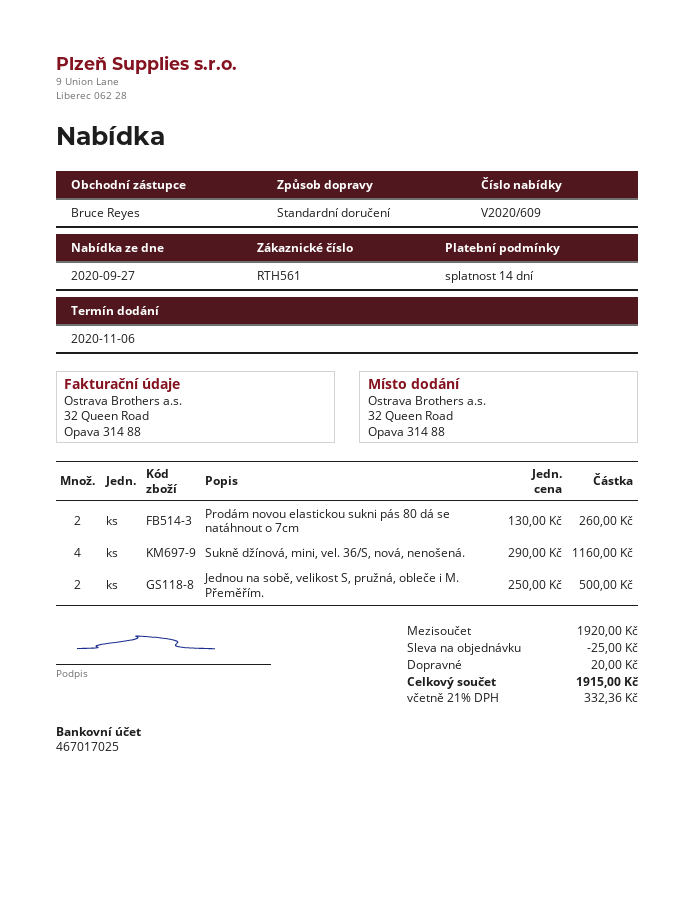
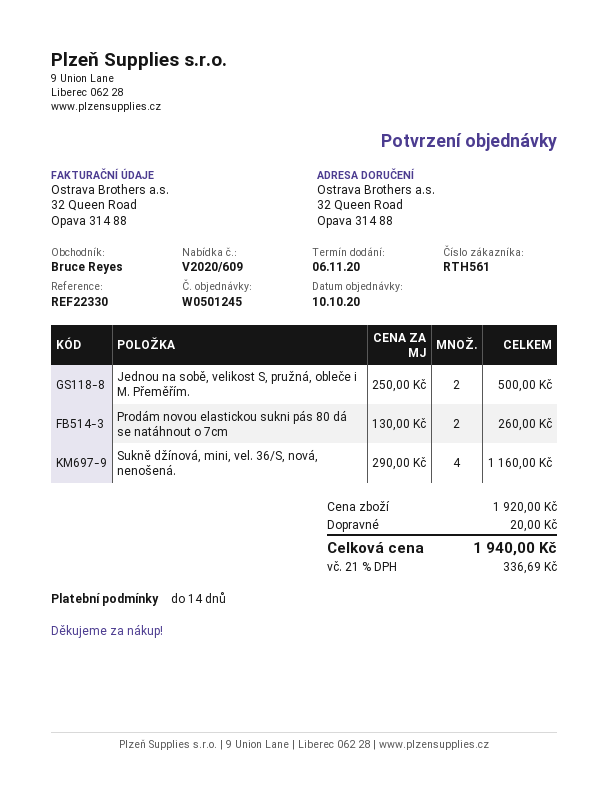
discount: 25.00 -> none
tax: 21% = 332.36 -> 21% = 336.69
total: 1915.00 -> 1940.00

